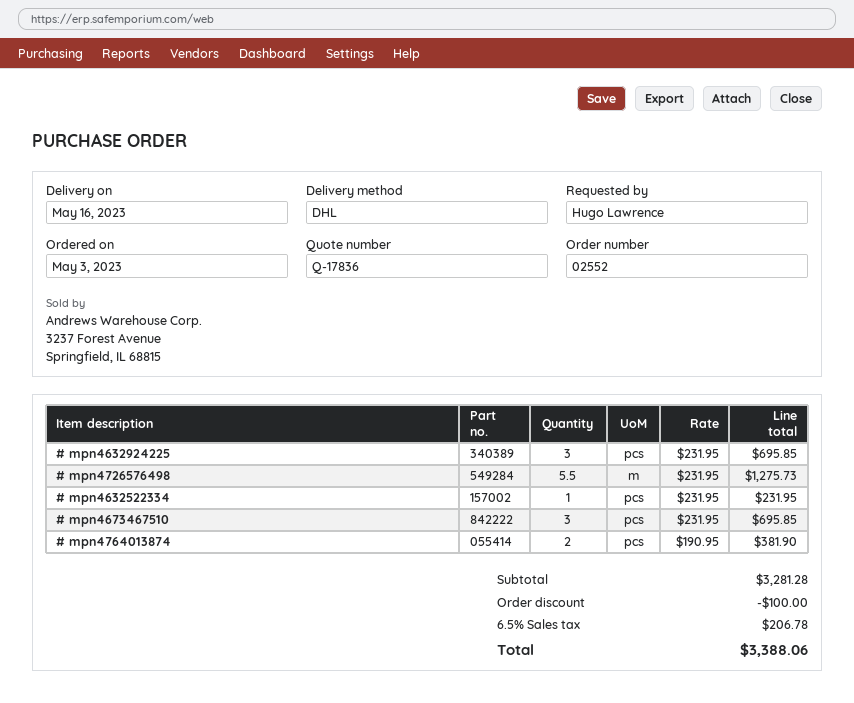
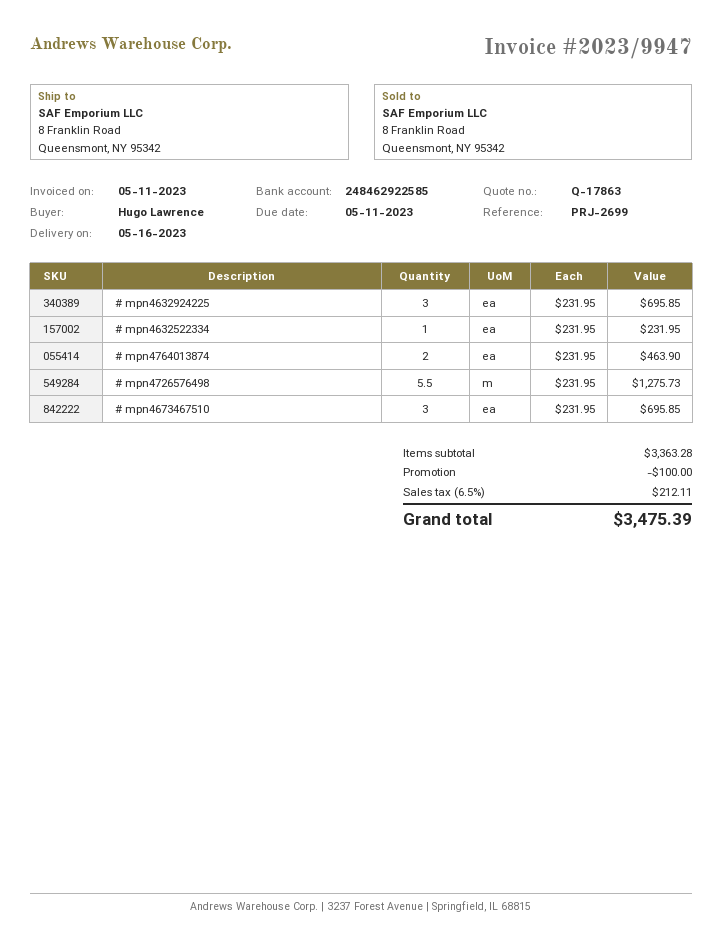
quote number: Q-17836 -> Q-17863
# mpn4764013874: 2 x 190.95 = 381.90 -> 2 x 231.95 = 463.90
subtotal: 3281.28 -> 3363.28
tax: 6.5% = 206.78 -> 6.5% = 212.11
total: 3388.06 -> 3475.39

